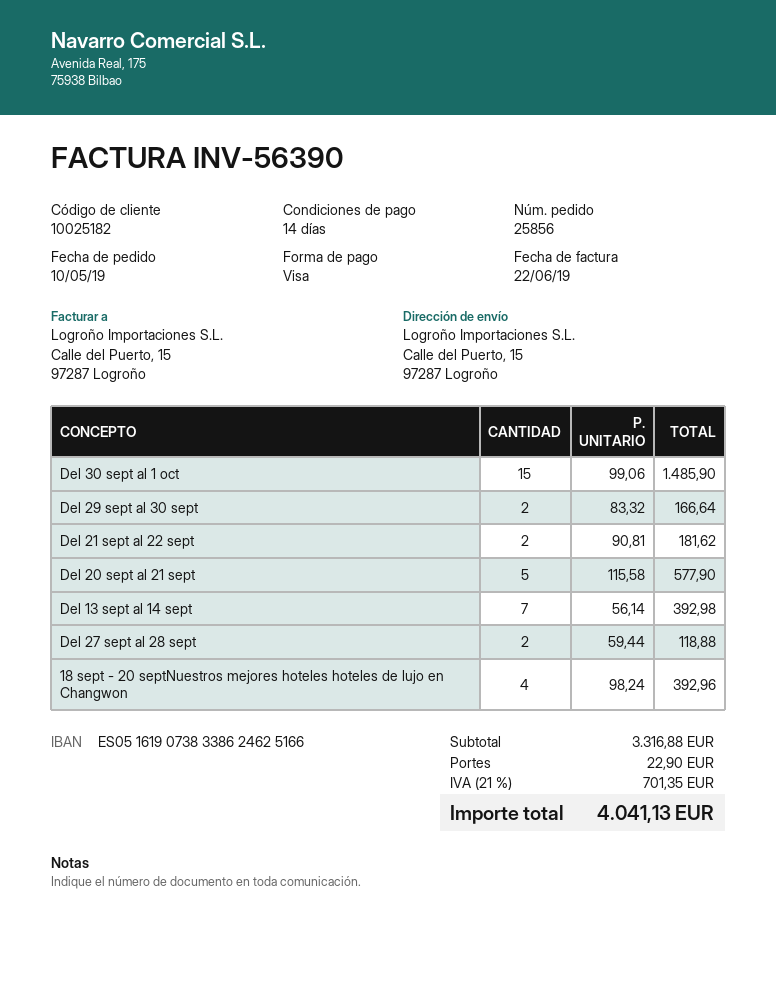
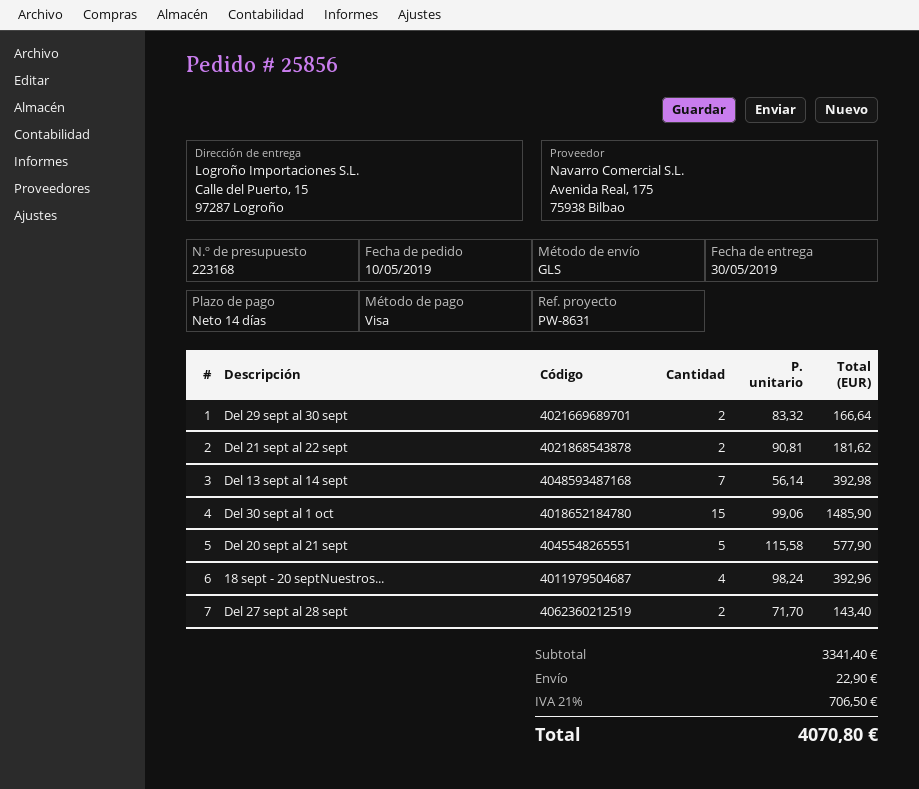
Del 27 sept al 28 sept: 2 x 59.44 = 118.88 -> 2 x 71.70 = 143.40
subtotal: 3316.88 -> 3341.40
tax: 21% = 701.35 -> 21% = 706.50
total: 4041.13 -> 4070.80

